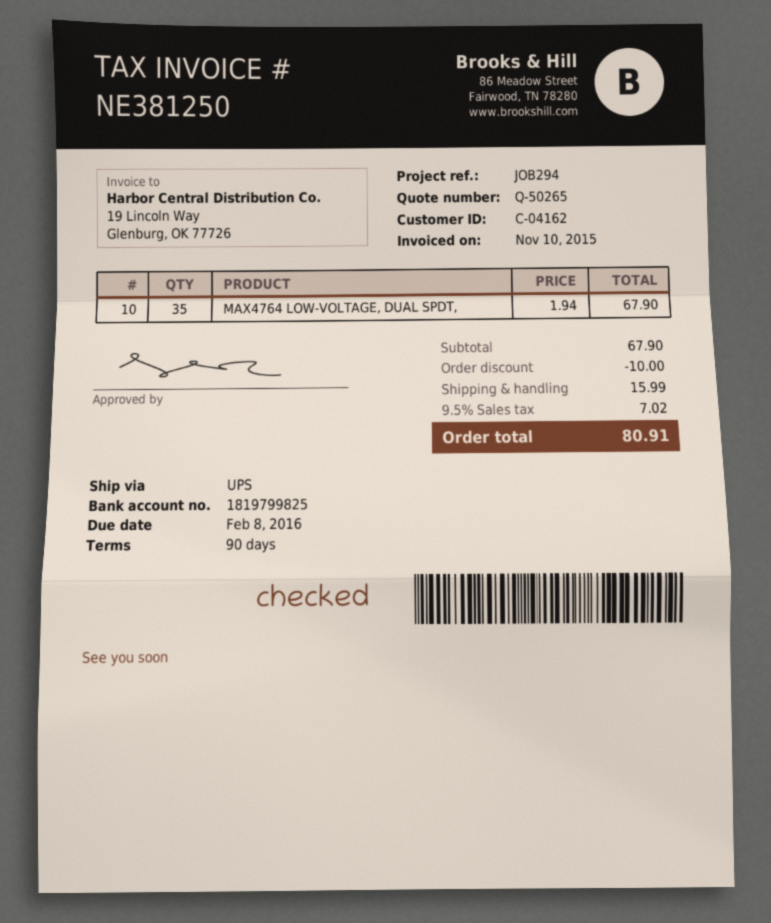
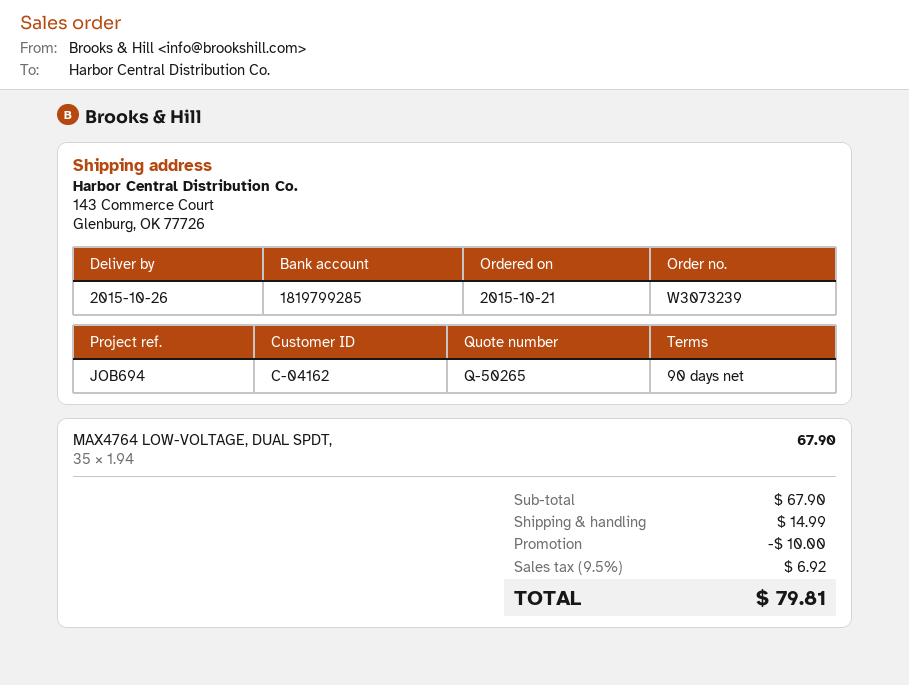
reference: JOB294 -> JOB694
bank account: 1819799825 -> 1819799285
shipping: 15.99 -> 14.99
tax: 9.5% = 7.02 -> 9.5% = 6.92
total: 80.91 -> 79.81

